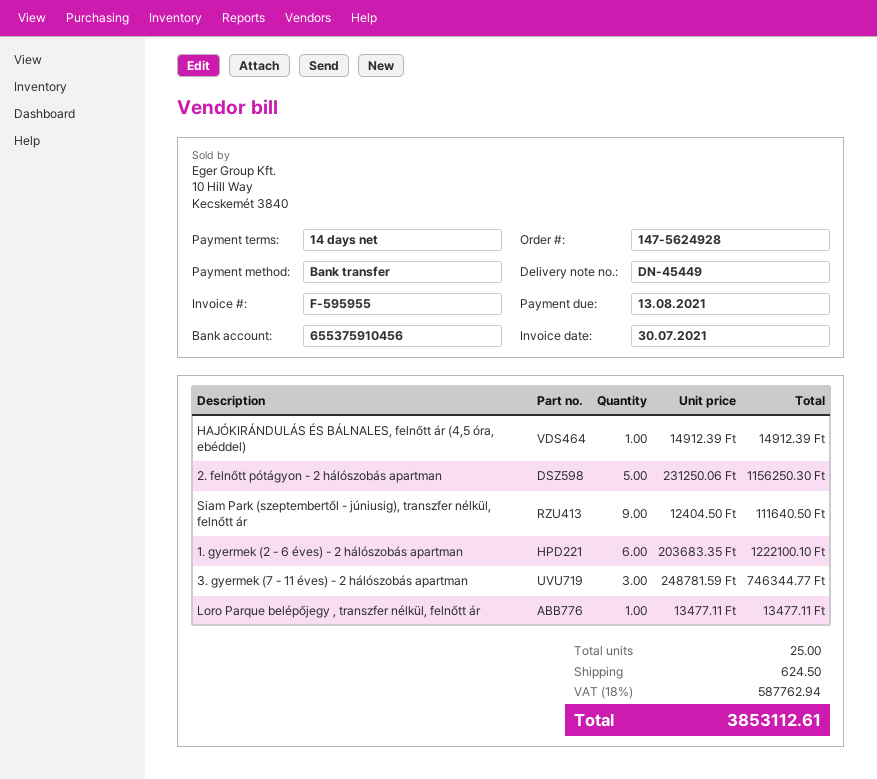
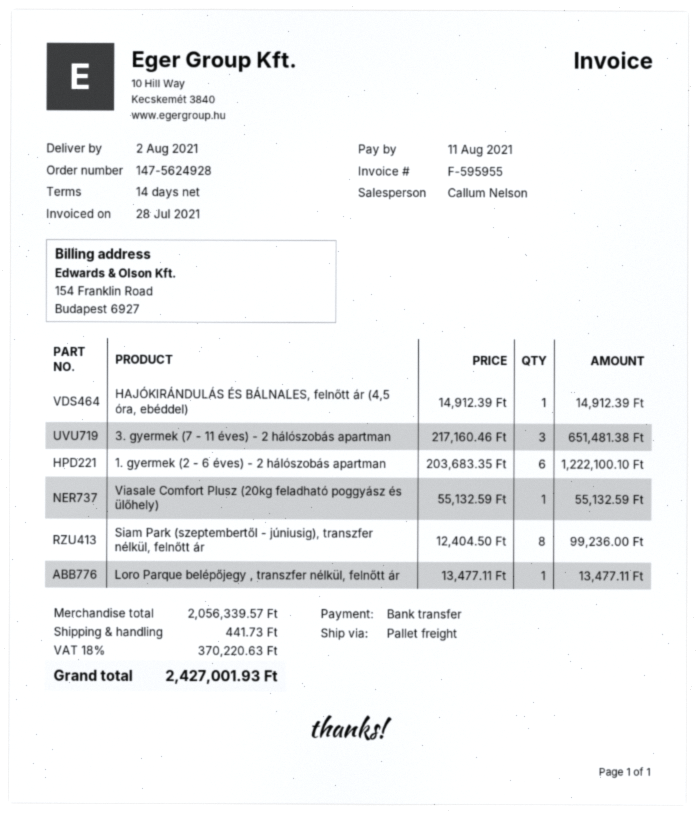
invoice date: 2021-07-30 -> 2021-07-28
due date: 2021-08-13 -> 2021-08-11
2. felnőtt pótágyon - 2 hálószobás apartman: 5 x 231250.06 = 1156250.30 -> none
Siam Park (szeptembertől - júniusig), transzfer nélkül, felnőtt ár: 9 x 12404.50 = 111640.50 -> 8 x 12404.50 = 99236.00
3. gyermek (7 - 11 éves) - 2 hálószobás apartman: 3 x 248781.59 = 746344.77 -> 3 x 217160.46 = 651481.38
Viasale Comfort Plusz (20kg feladható poggyász és ülőhely): none -> 1 x 55132.59 = 55132.59
shipping: 624.50 -> 441.73
tax: 18% = 587762.94 -> 18% = 370220.63
total: 3853112.61 -> 2427001.93

